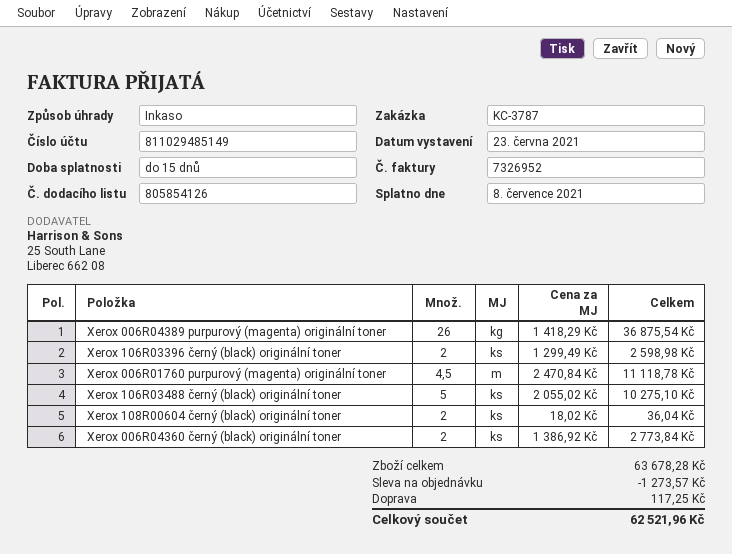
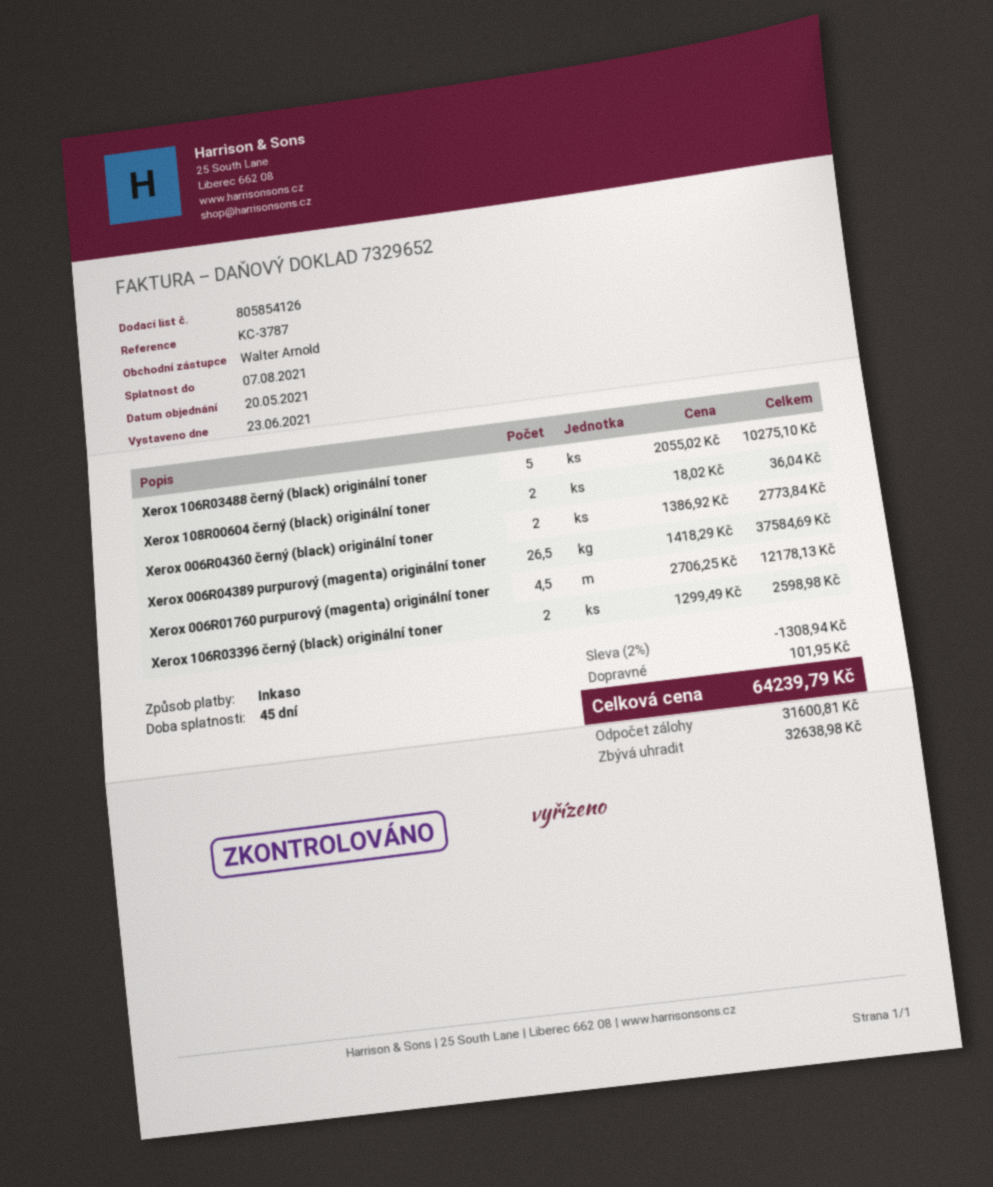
invoice number: 7326952 -> 7329652
payment terms: 15 days -> 45 days
due date: 2021-07-08 -> 2021-08-07
Xerox 006R04389 purpurový (magenta) originální toner: 26 x 1418.29 = 36875.54 -> 26.5 x 1418.29 = 37584.69
Xerox 006R01760 purpurový (magenta) originální toner: 4.5 x 2470.84 = 11118.78 -> 4.5 x 2706.25 = 12178.13
discount: 1273.57 -> 1308.94
shipping: 117.25 -> 101.95
total: 62521.96 -> 64239.79

